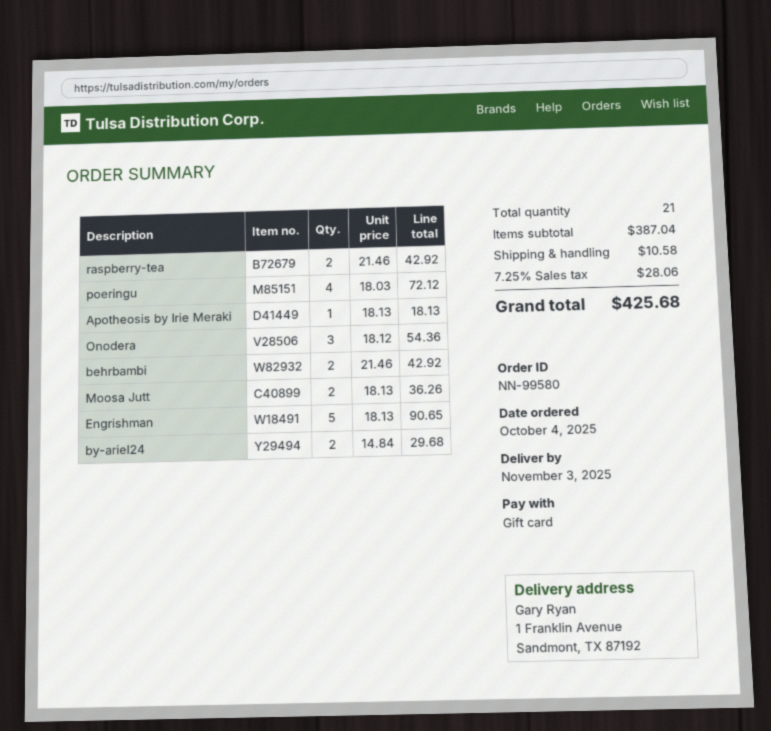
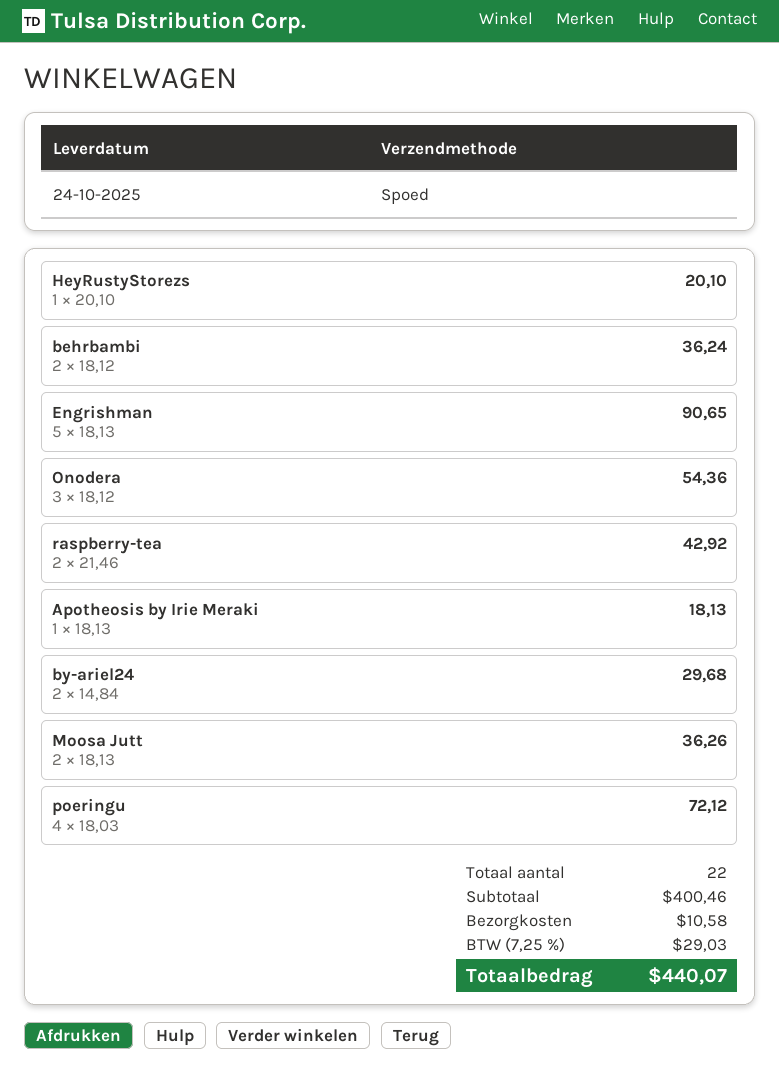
delivery date: 2025-11-03 -> 2025-10-24
behrbambi: 2 x 21.46 = 42.92 -> 2 x 18.12 = 36.24
HeyRustyStorezs: none -> 1 x 20.10 = 20.10
total quantity: 21 -> 22
subtotal: 387.04 -> 400.46
tax: 7.25% = 28.06 -> 7.25% = 29.03
total: 425.68 -> 440.07

